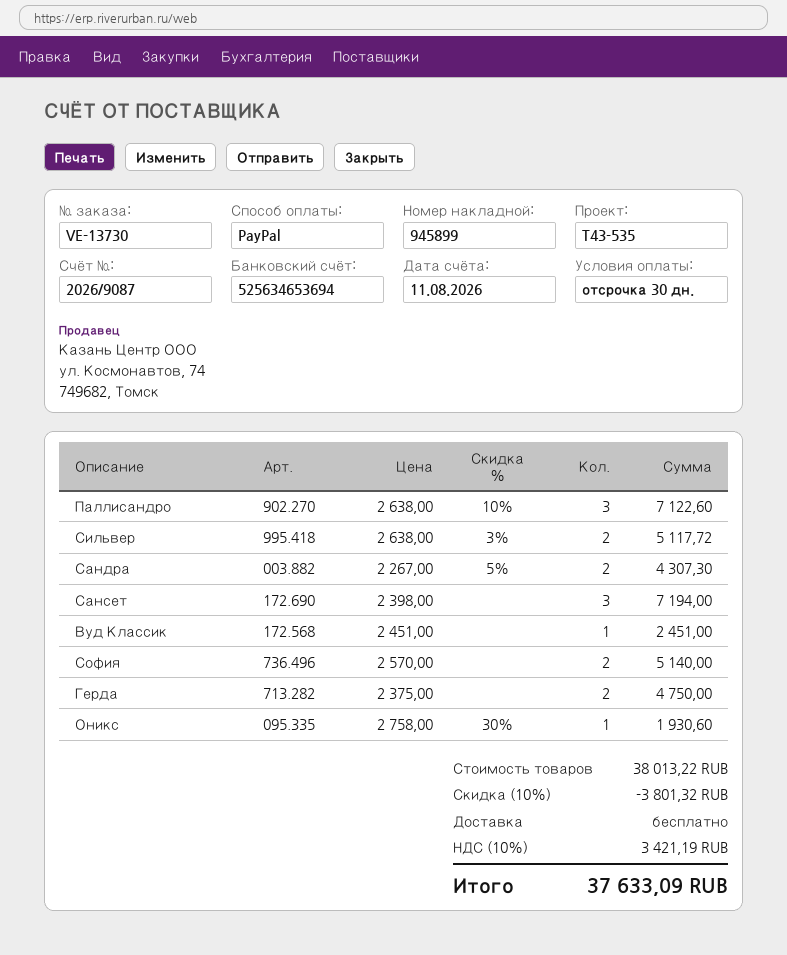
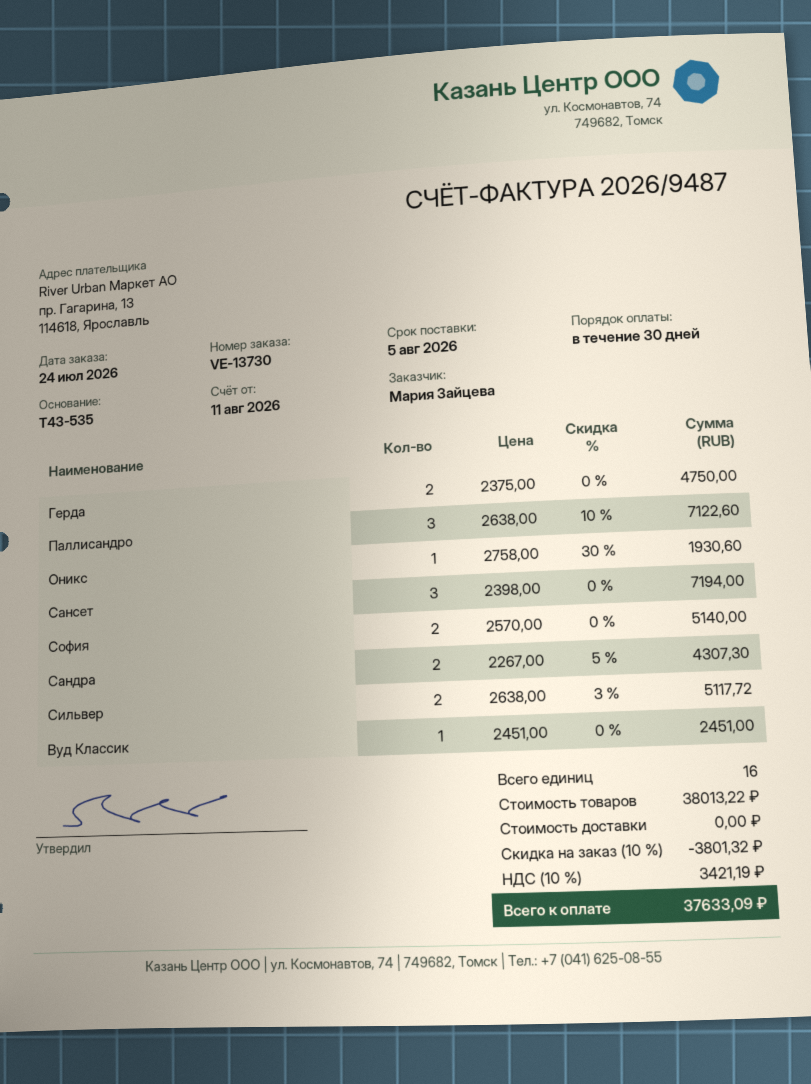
invoice number: 2026/9087 -> 2026/9487

